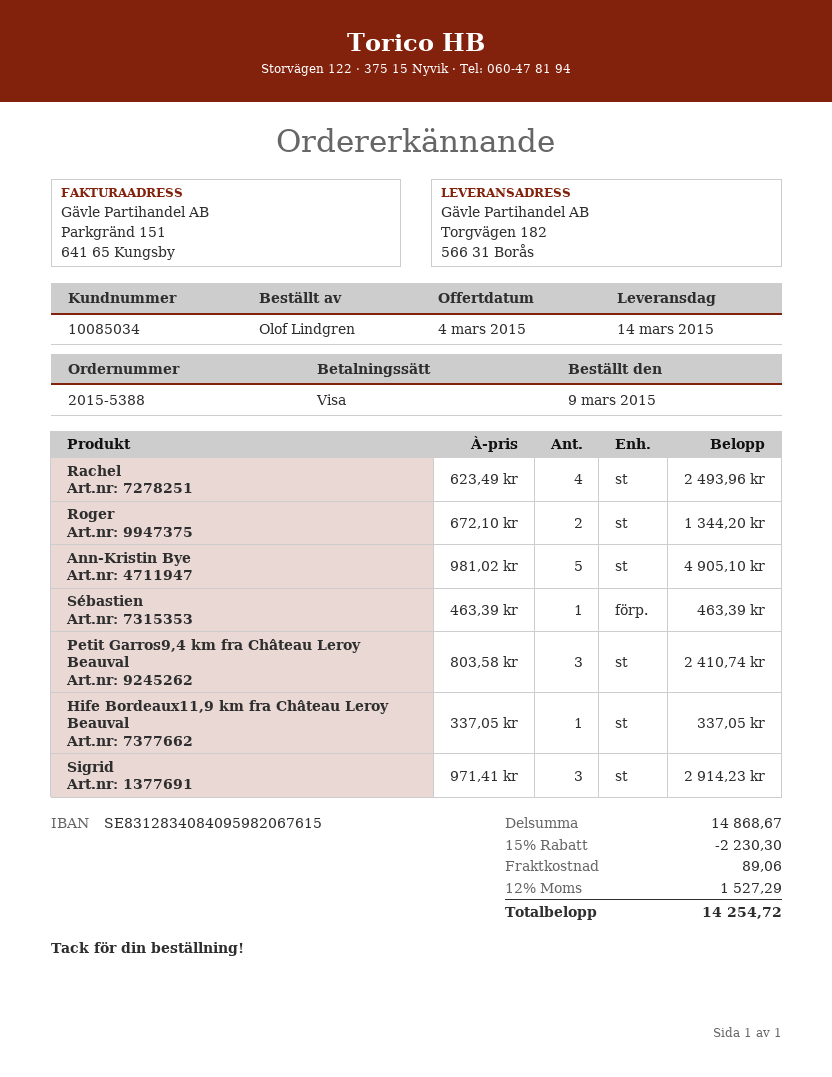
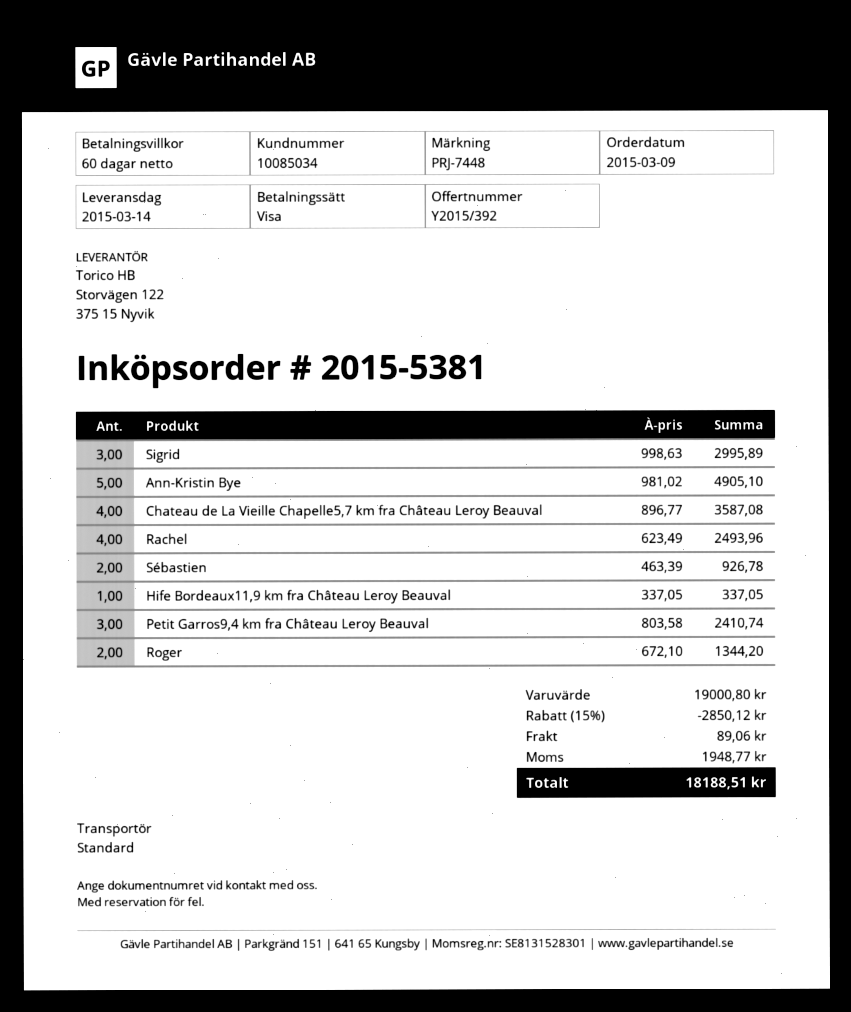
order number: 2015-5388 -> 2015-5381
Sébastien: 1 x 463.39 = 463.39 -> 2 x 463.39 = 926.78
Sigrid: 3 x 971.41 = 2914.23 -> 3 x 998.63 = 2995.89
Chateau de La Vieille Chapelle5,7 km fra Château Leroy Beauval: none -> 4 x 896.77 = 3587.08
subtotal: 14868.67 -> 19000.80
discount: 15% = 2230.30 -> 15% = 2850.12
tax: 1527.29 -> 1948.77
total: 14254.72 -> 18188.51

